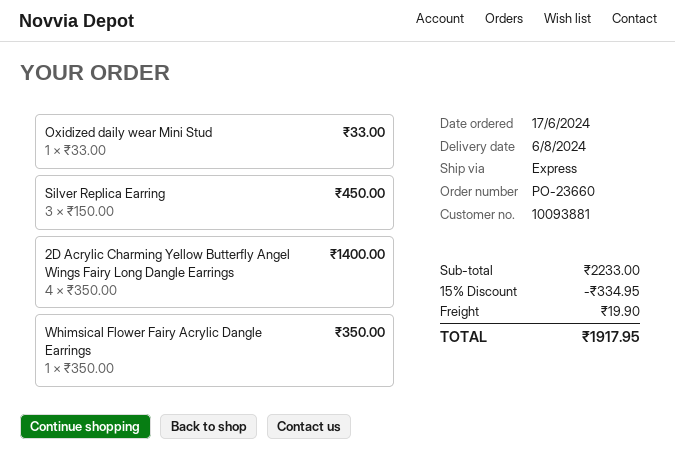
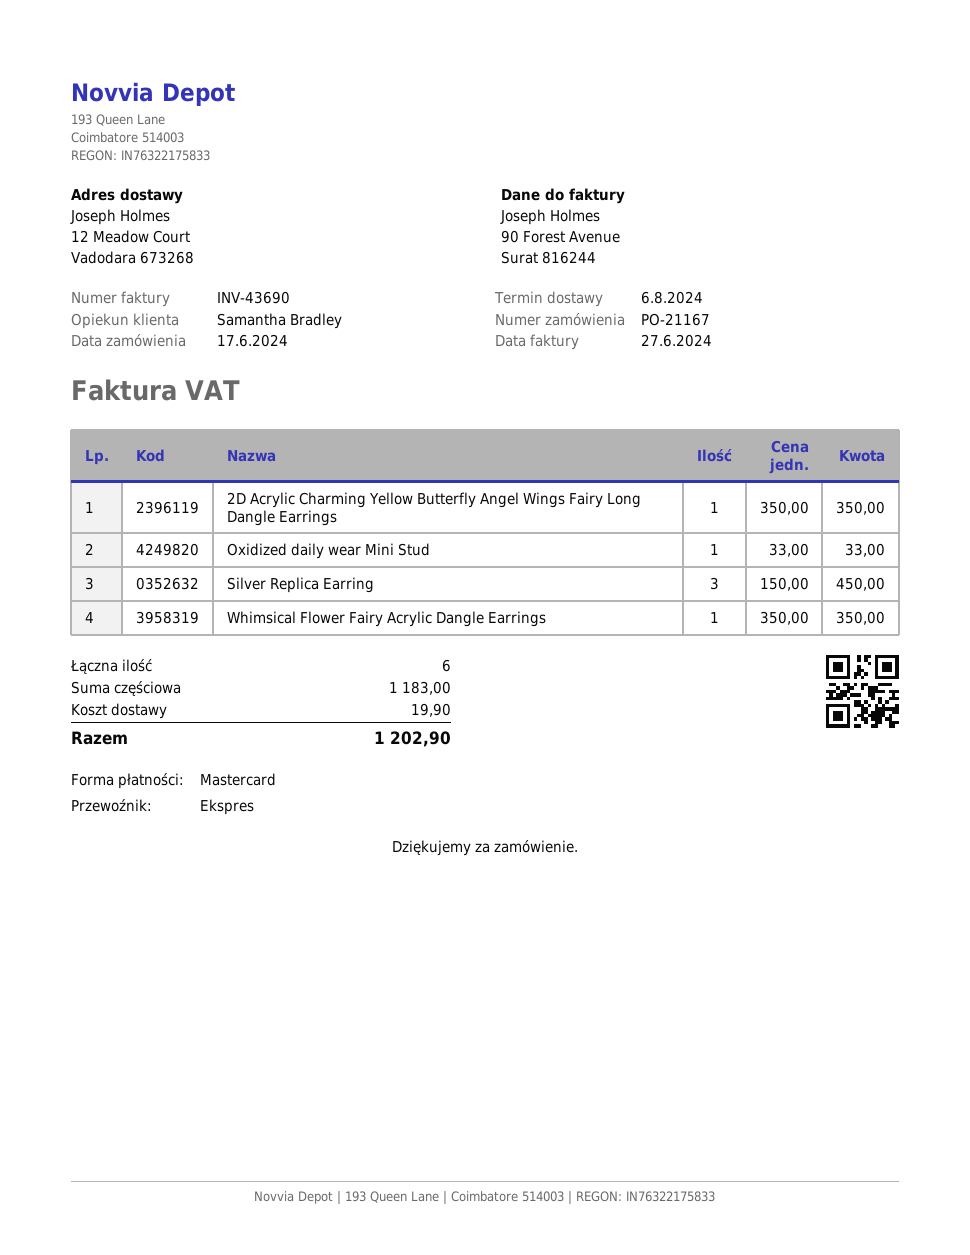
order number: PO-23660 -> PO-21167
2D Acrylic Charming Yellow Butterfly Angel Wings Fairy Long Dangle Earrings: 4 x 350.00 = 1400.00 -> 1 x 350.00 = 350.00
subtotal: 2233.00 -> 1183.00
discount: 15% = 334.95 -> none
total: 1917.95 -> 1202.90

